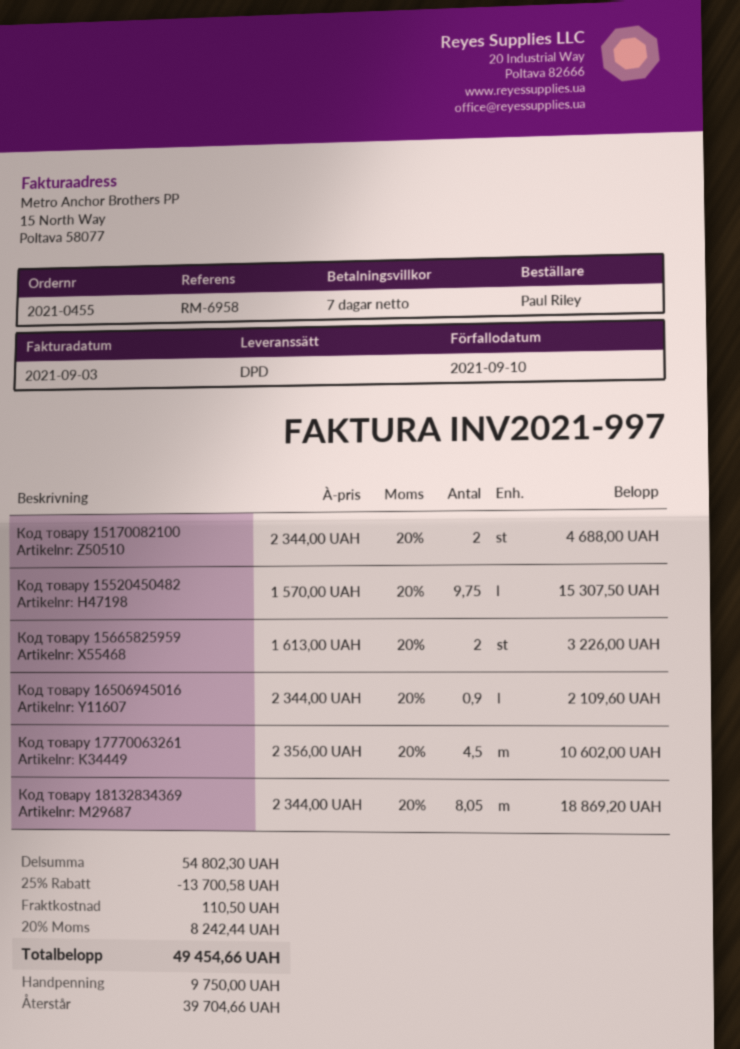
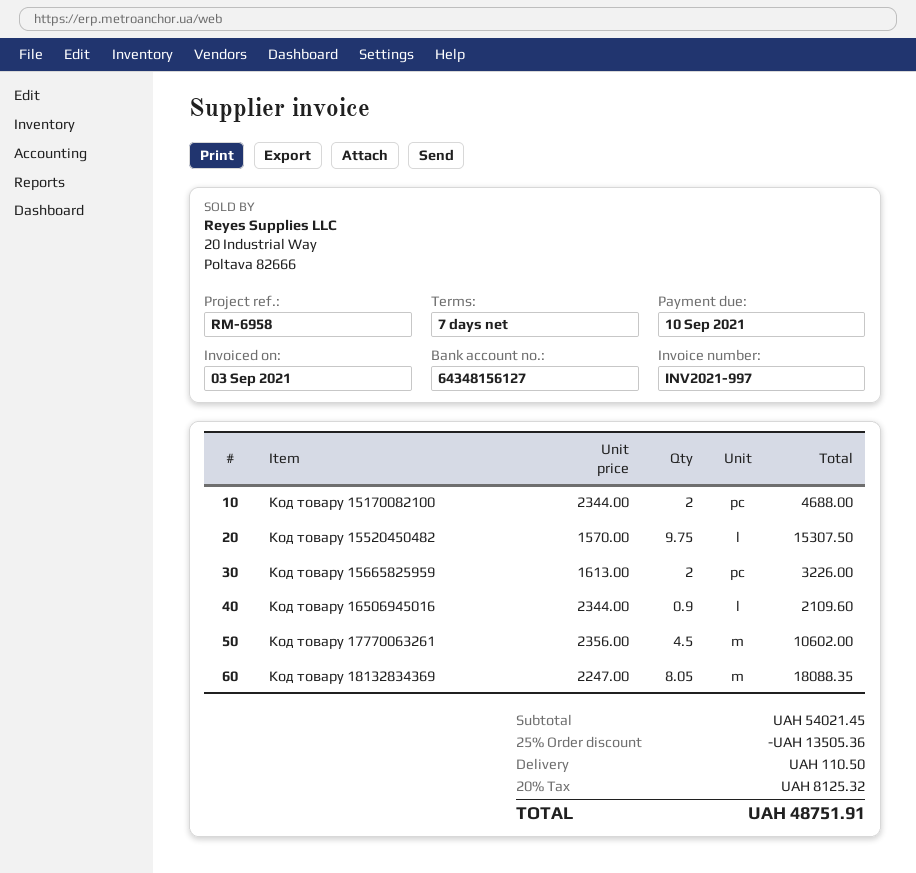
Код товару 18132834369: 8.05 x 2344.00 = 18869.20 -> 8.05 x 2247.00 = 18088.35
subtotal: 54802.30 -> 54021.45
discount: 25% = 13700.58 -> 25% = 13505.36
tax: 20% = 8242.44 -> 20% = 8125.32
total: 49454.66 -> 48751.91

